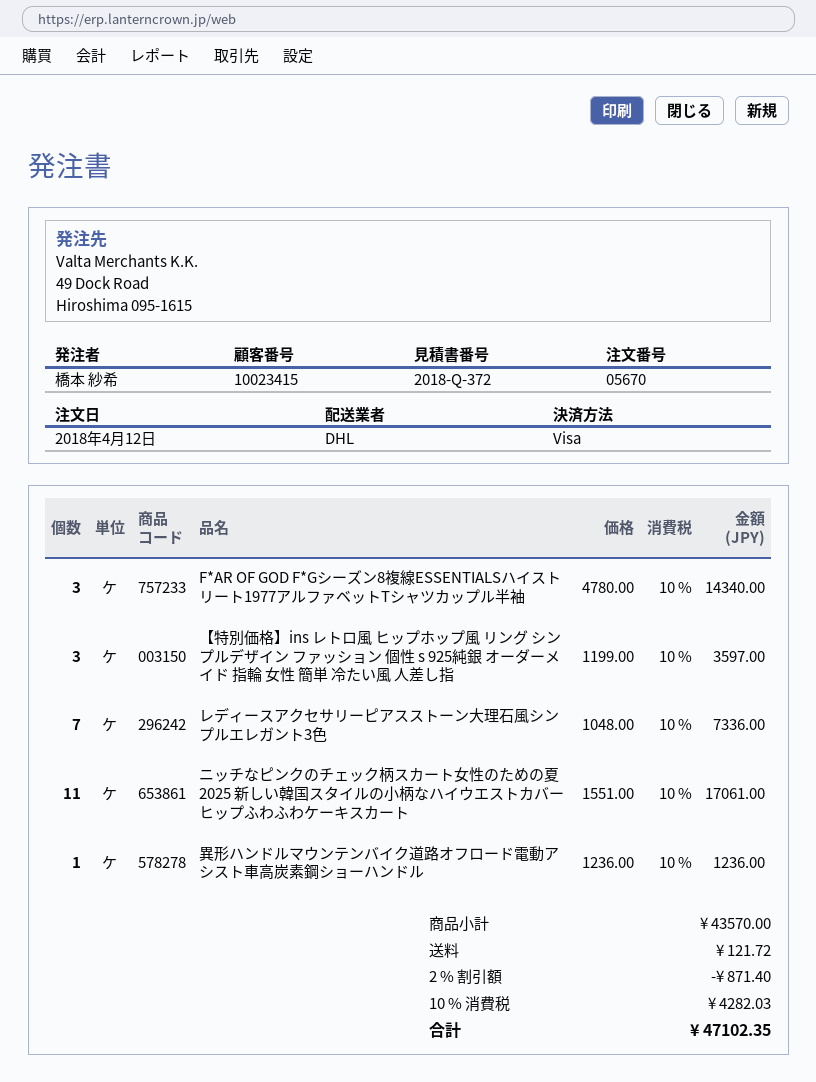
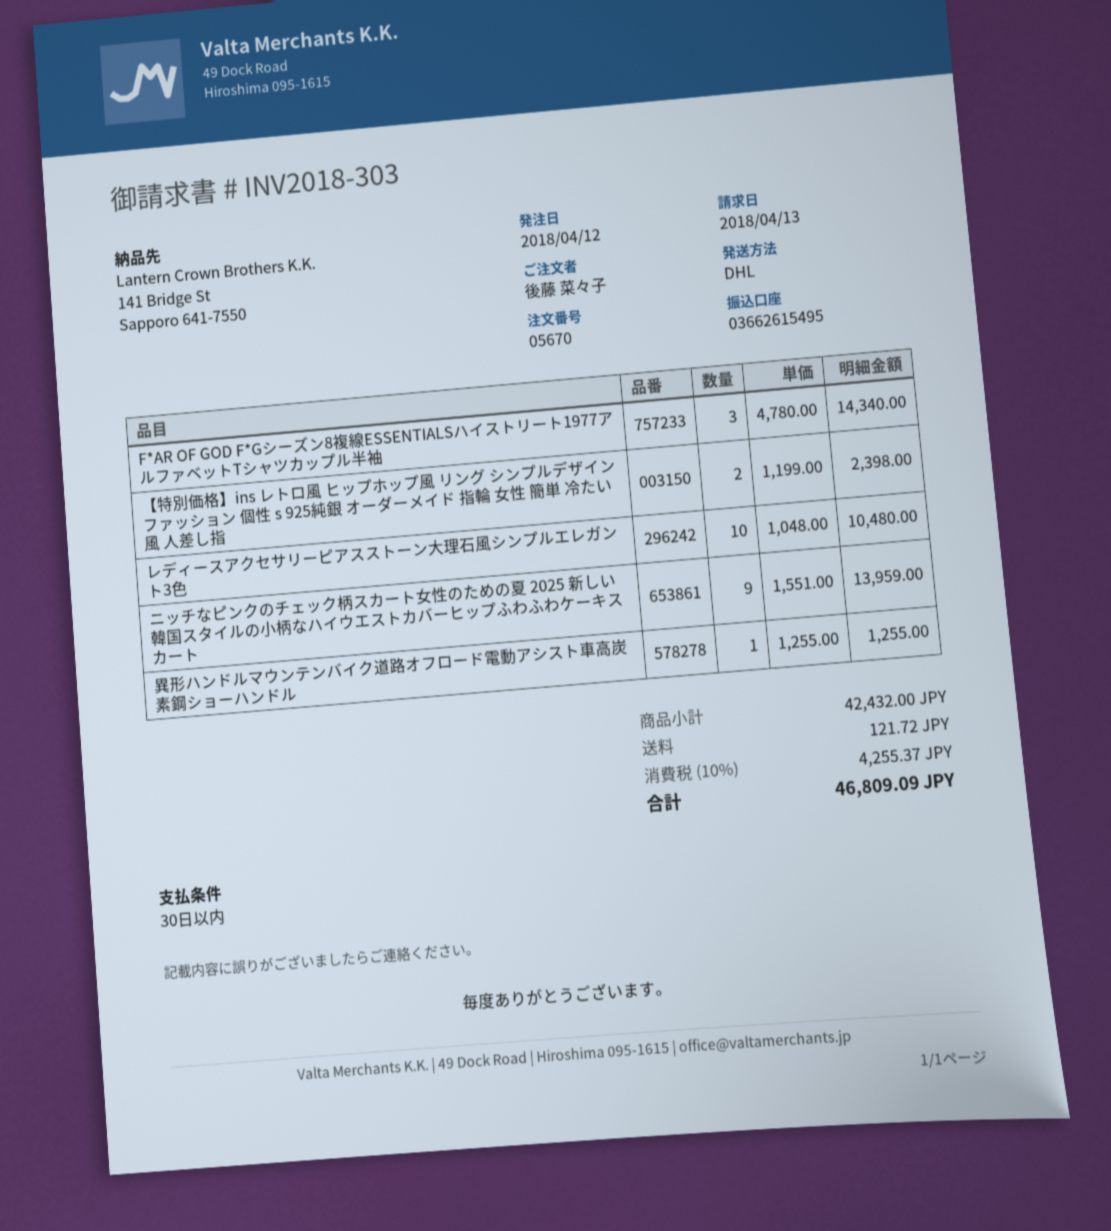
ordered by: 橋本 紗希 -> 後藤 菜々子
【特別価格】ins レトロ風 ヒップホップ風 リング シンプルデザイン ファッション 個性 s 925純銀 オーダーメイド 指輪 女性 簡単 冷たい風 人差し指: 3 x 1199.00 = 3597.00 -> 2 x 1199.00 = 2398.00
レディースアクセサリーピアスストーン大理石風シンプルエレガント3色: 7 x 1048.00 = 7336.00 -> 10 x 1048.00 = 10480.00
ニッチなピンクのチェック柄スカート女性のための夏 2025 新しい韓国スタイルの小柄なハイウエストカバーヒップふわふわケーキスカート: 11 x 1551.00 = 17061.00 -> 9 x 1551.00 = 13959.00
異形ハンドルマウンテンバイク道路オフロード電動アシスト車高炭素鋼ショーハンドル: 1 x 1236.00 = 1236.00 -> 1 x 1255.00 = 1255.00
subtotal: 43570.00 -> 42432.00
discount: 2% = 871.40 -> none
tax: 10% = 4282.03 -> 10% = 4255.37
total: 47102.35 -> 46809.09

